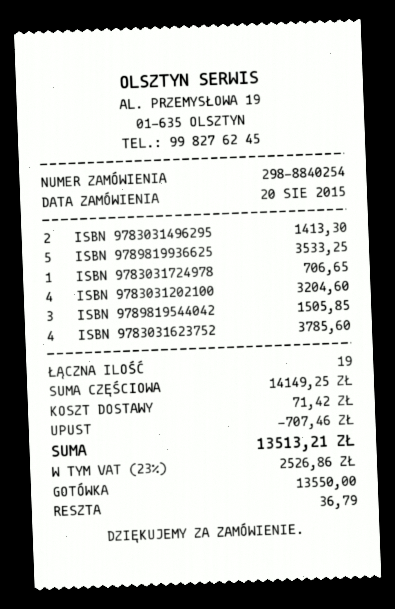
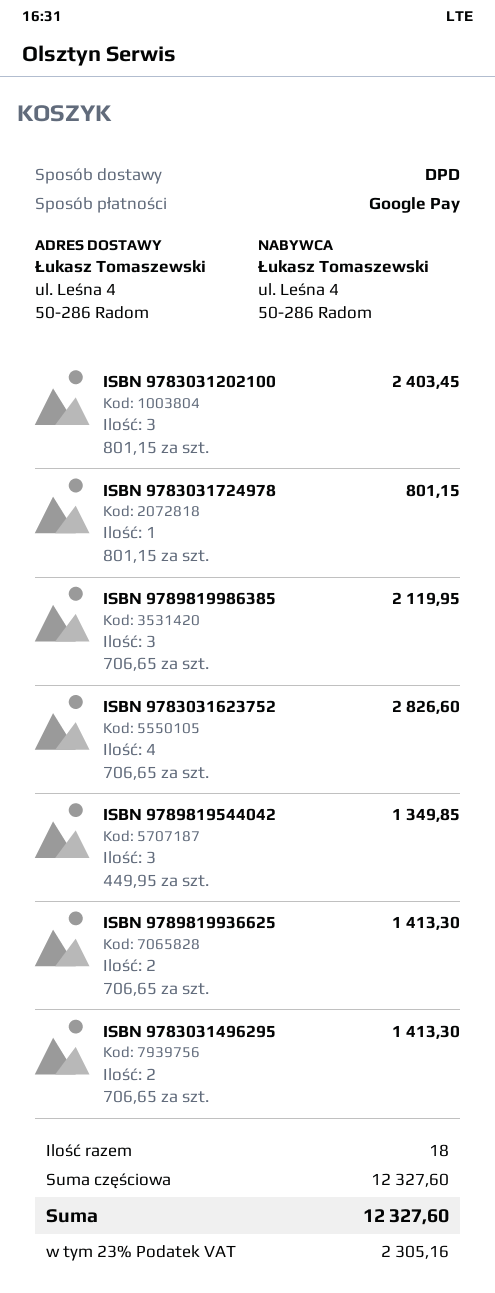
payment method: cash -> Google Pay
ISBN 9789819936625: 5 for 3533.25 -> 2 for 1413.30
ISBN 9783031724978: 1 for 706.65 -> 1 for 801.15
ISBN 9783031202100: 4 for 3204.60 -> 3 for 2403.45
ISBN 9789819544042: 3 for 1505.85 -> 3 for 1349.85
ISBN 9783031623752: 4 for 3785.60 -> 4 for 2826.60
ISBN 9789819986385: none -> 3 for 2119.95
total quantity: 19 -> 18
subtotal: 14149.25 -> 12327.60
discount: 707.46 -> none
shipping: 71.42 -> none
tax: 23% = 2526.86 -> 23% = 2305.16
total: 13513.21 -> 12327.60

